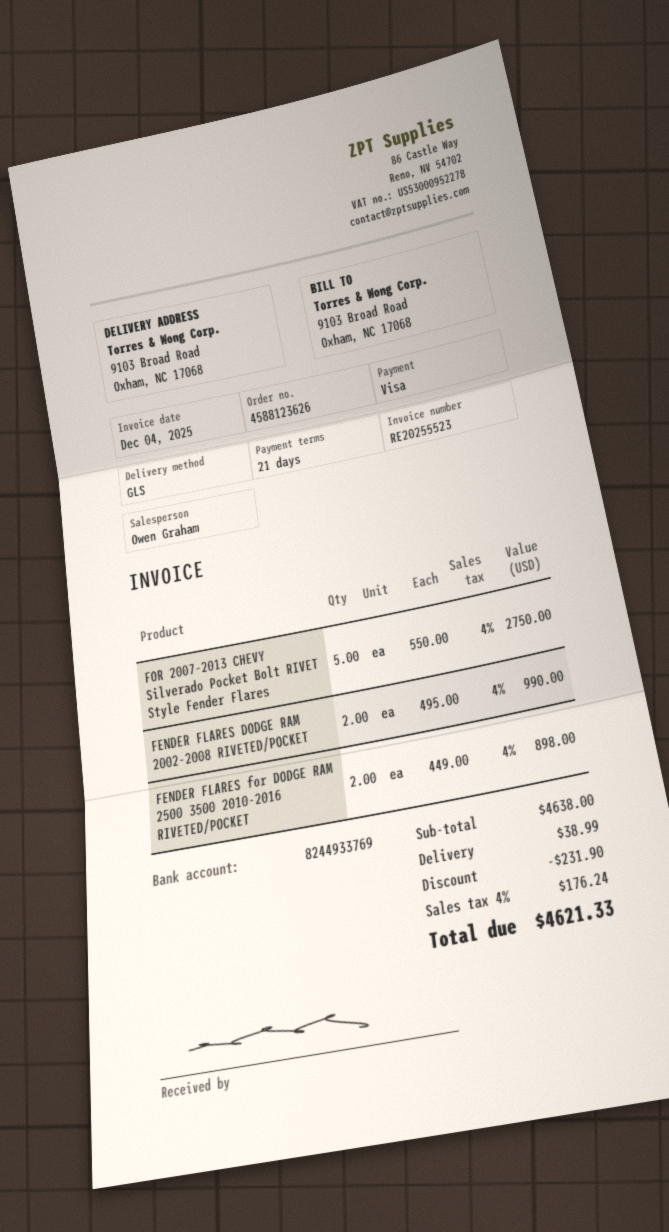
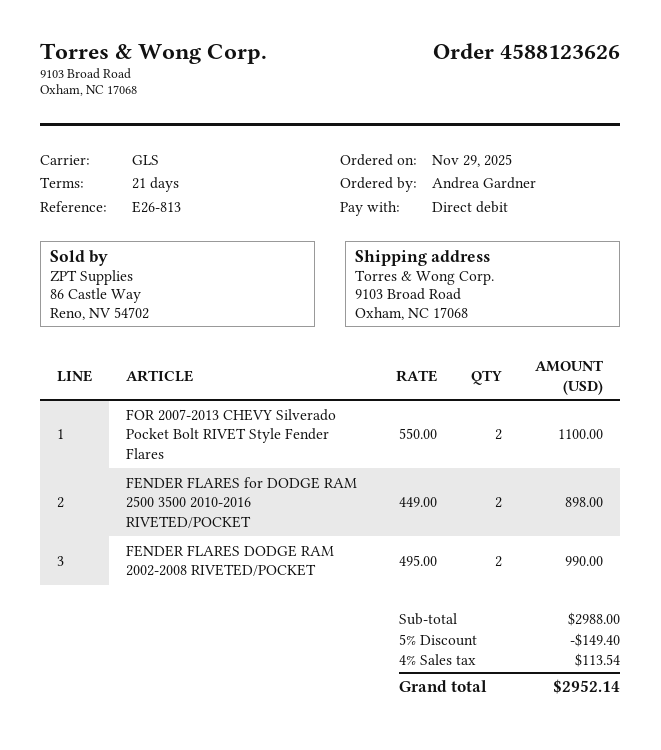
payment method: Visa -> direct debit
FOR 2007-2013 CHEVY Silverado Pocket Bolt RIVET Style Fender Flares: 5 x 550.00 = 2750.00 -> 2 x 550.00 = 1100.00
subtotal: 4638.00 -> 2988.00
discount: 231.90 -> 149.40
shipping: 38.99 -> none
tax: 4% = 176.24 -> 4% = 113.54
total: 4621.33 -> 2952.14

